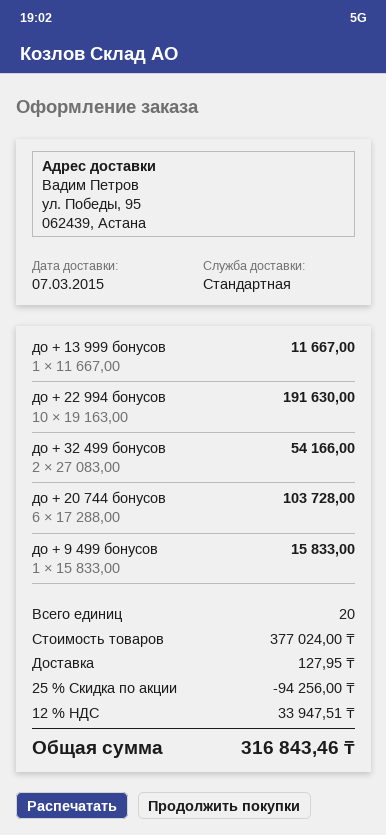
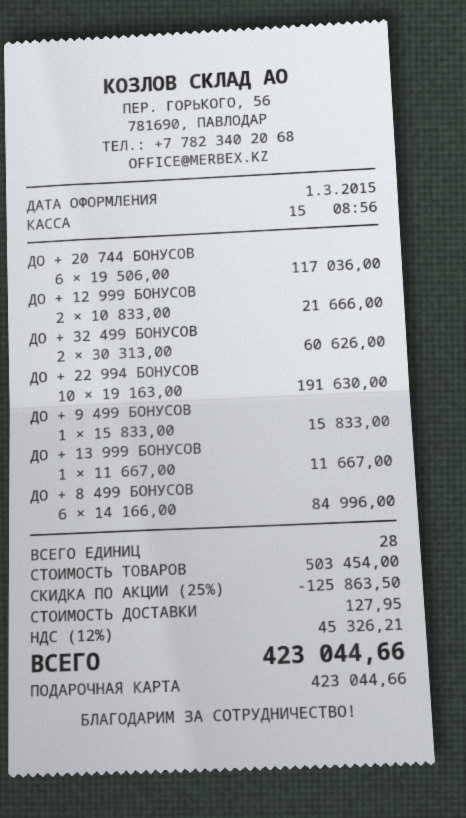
до + 32 499 бонусов: 2 x 27083.00 = 54166.00 -> 2 x 30313.00 = 60626.00
до + 20 744 бонусов: 6 x 17288.00 = 103728.00 -> 6 x 19506.00 = 117036.00
ДО + 12 999 БОНУСОВ: none -> 2 x 10833.00 = 21666.00
ДО + 8 499 БОНУСОВ: none -> 6 x 14166.00 = 84996.00
total quantity: 20 -> 28
subtotal: 377024.00 -> 503454.00
discount: 25% = 94256.00 -> 25% = 125863.50
tax: 12% = 33947.51 -> 12% = 45326.21
total: 316843.46 -> 423044.66

